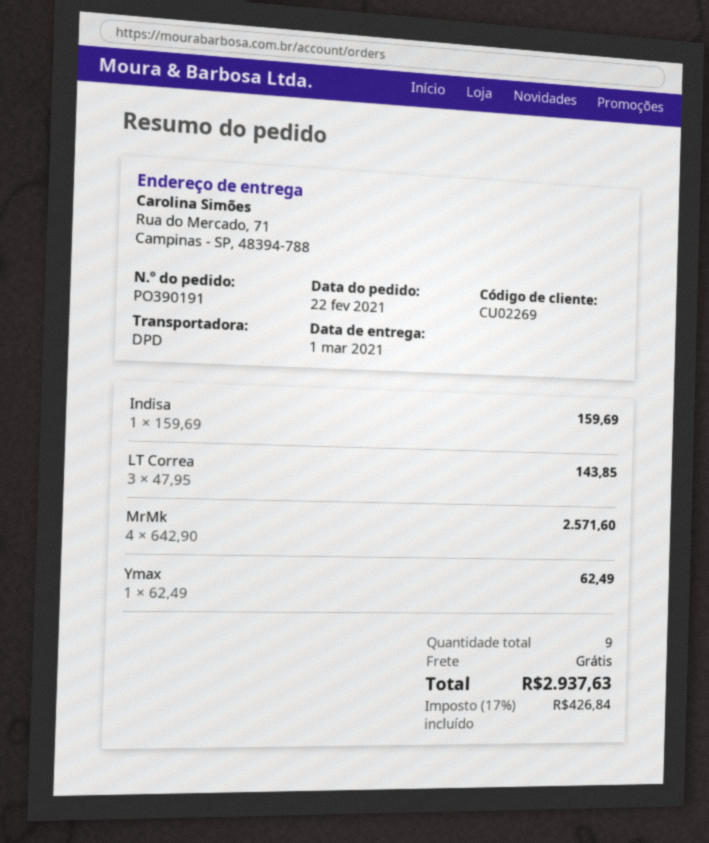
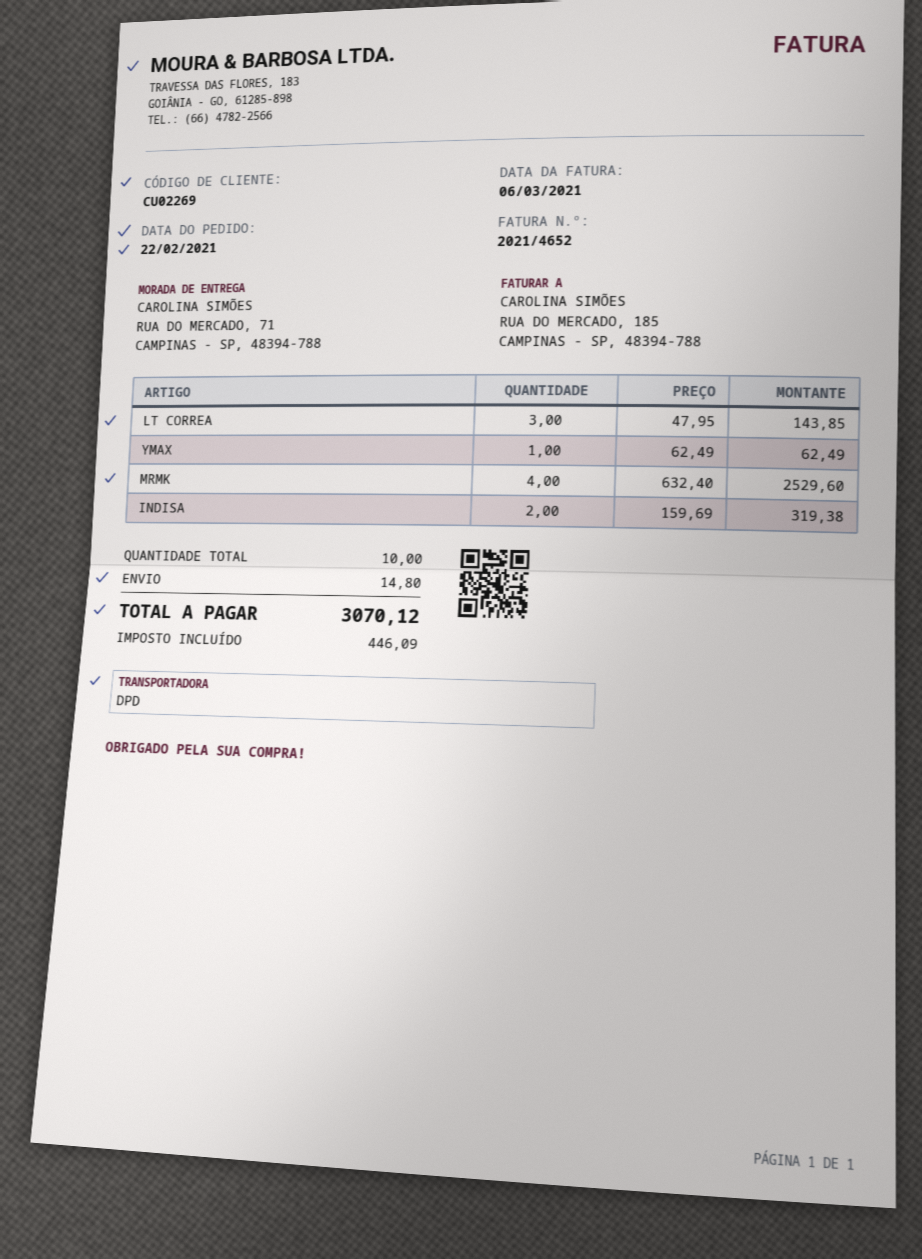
Indisa: 1 x 159.69 = 159.69 -> 2 x 159.69 = 319.38
MrMk: 4 x 642.90 = 2571.60 -> 4 x 632.40 = 2529.60
total quantity: 9 -> 10
shipping: 0.00 -> 14.80
tax: 426.84 -> 446.09
total: 2937.63 -> 3070.12

